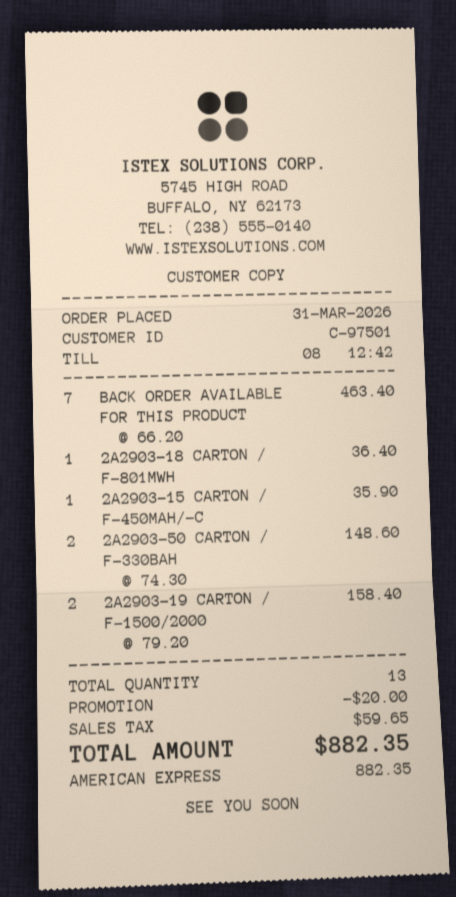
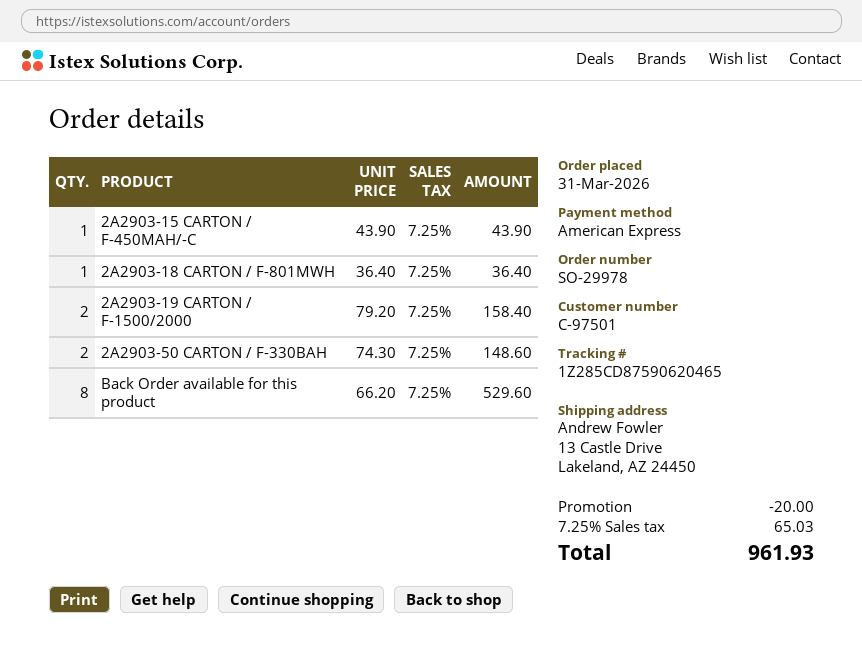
BACK ORDER AVAILABLE FOR THIS PRODUCT: 7 x 66.20 = 463.40 -> 8 x 66.20 = 529.60
2A2903-15 CARTON / F-450MAH/-C: 1 x 35.90 = 35.90 -> 1 x 43.90 = 43.90
tax: 59.65 -> 65.03
total: 882.35 -> 961.93

